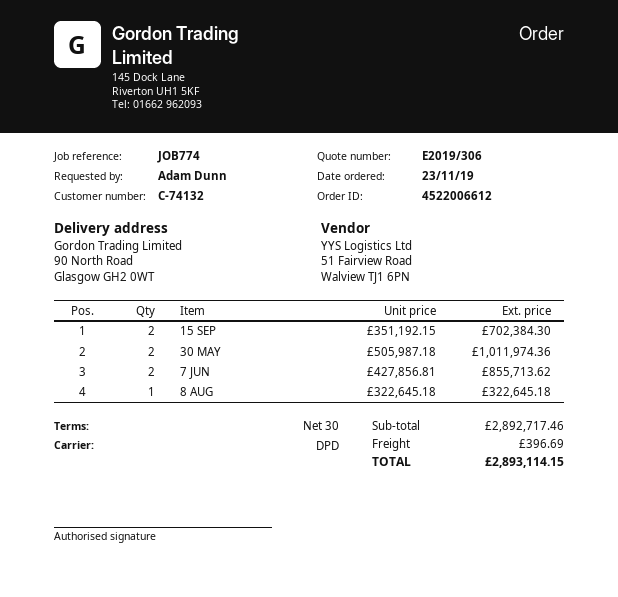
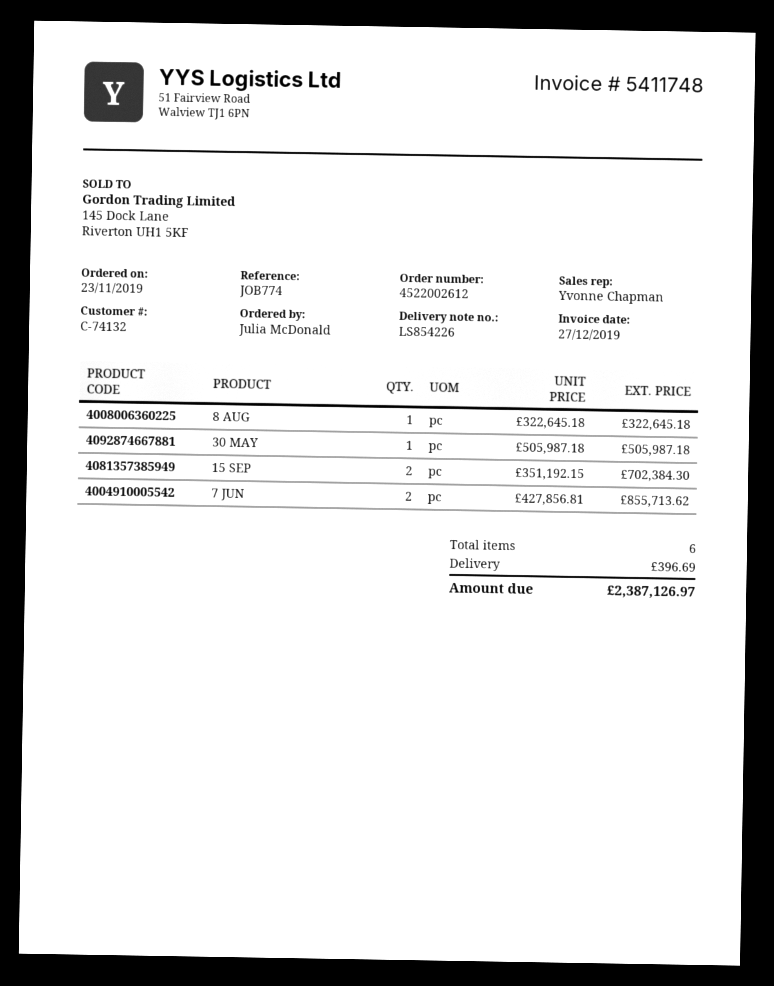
order number: 4522006612 -> 4522002612
ordered by: Adam Dunn -> Julia McDonald
30 MAY: 2 x 505987.18 = 1011974.36 -> 1 x 505987.18 = 505987.18
total: 2893114.15 -> 2387126.97

